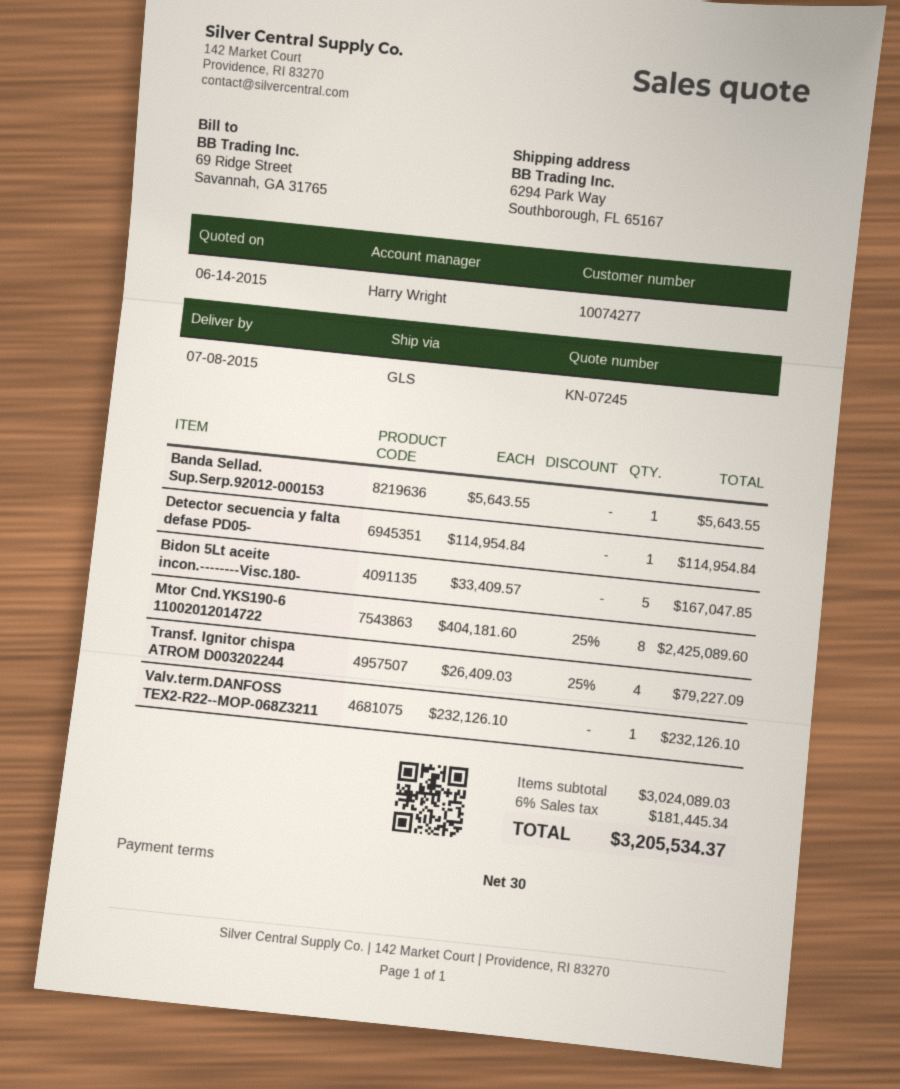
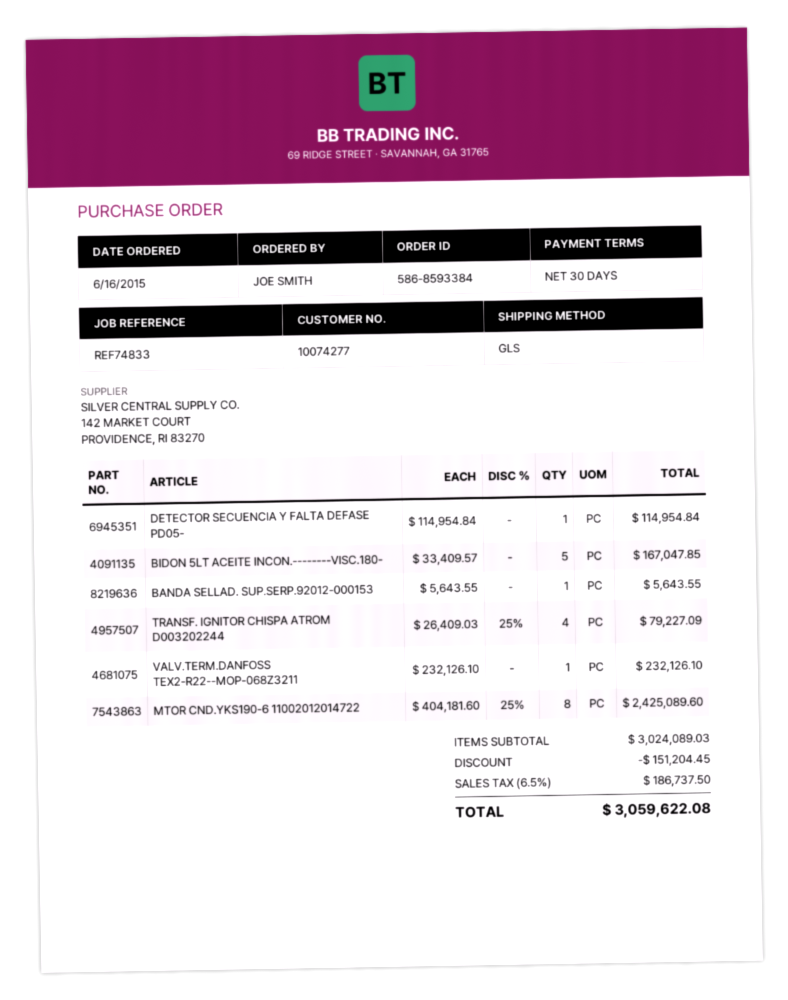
discount: none -> 151204.45
tax: 6% = 181445.34 -> 6.5% = 186737.50
total: 3205534.37 -> 3059622.08

